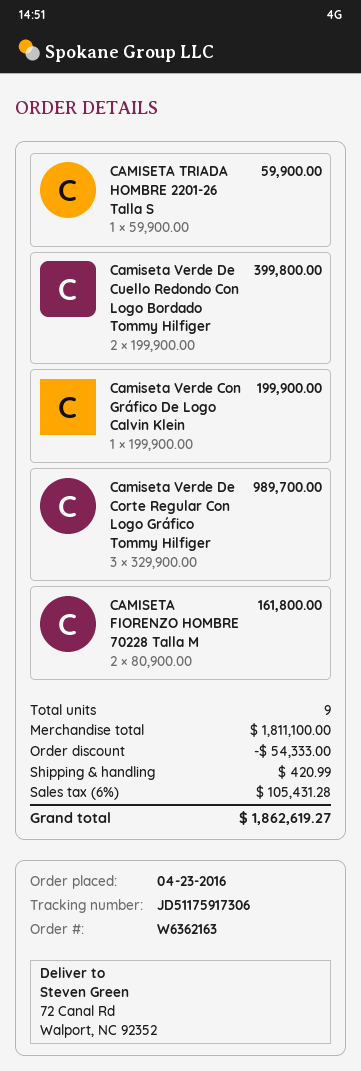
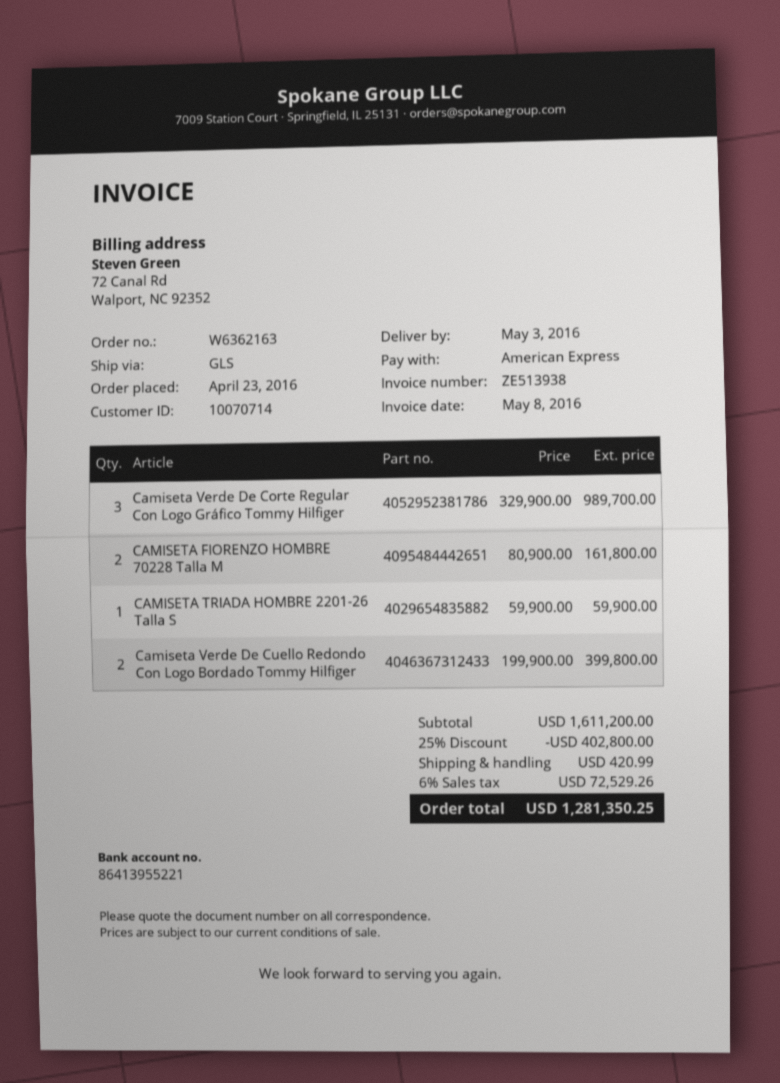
Camiseta Verde Con Gráfico De Logo Calvin Klein: 1 x 199900.00 = 199900.00 -> none
subtotal: 1811100.00 -> 1611200.00
discount: 54333.00 -> 402800.00
tax: 6% = 105431.28 -> 6% = 72529.26
total: 1862619.27 -> 1281350.25

